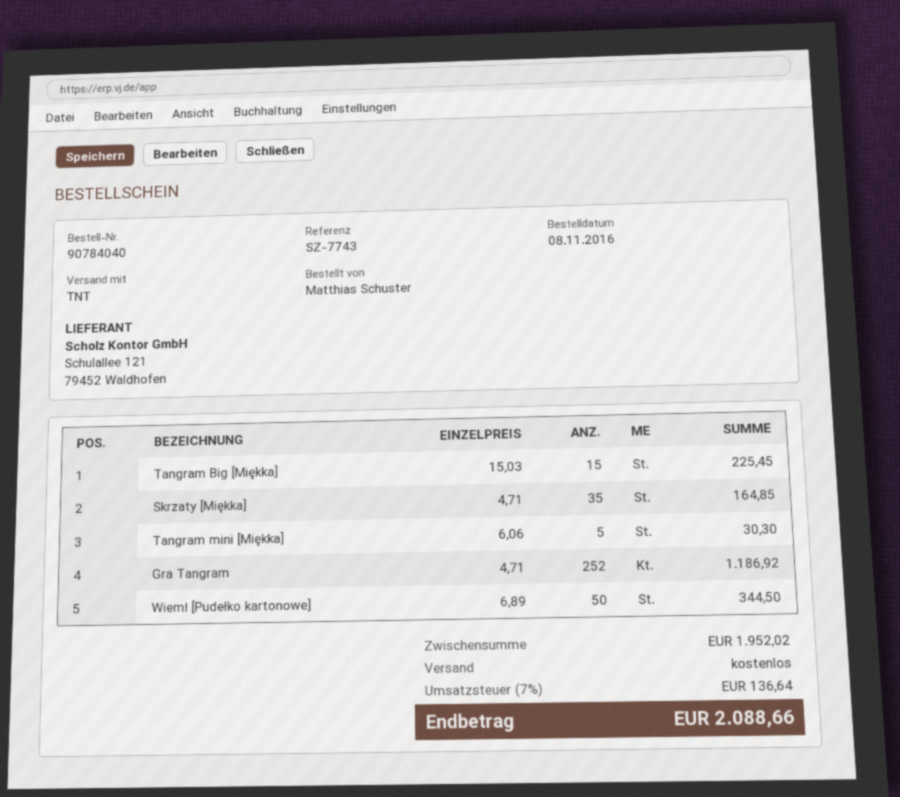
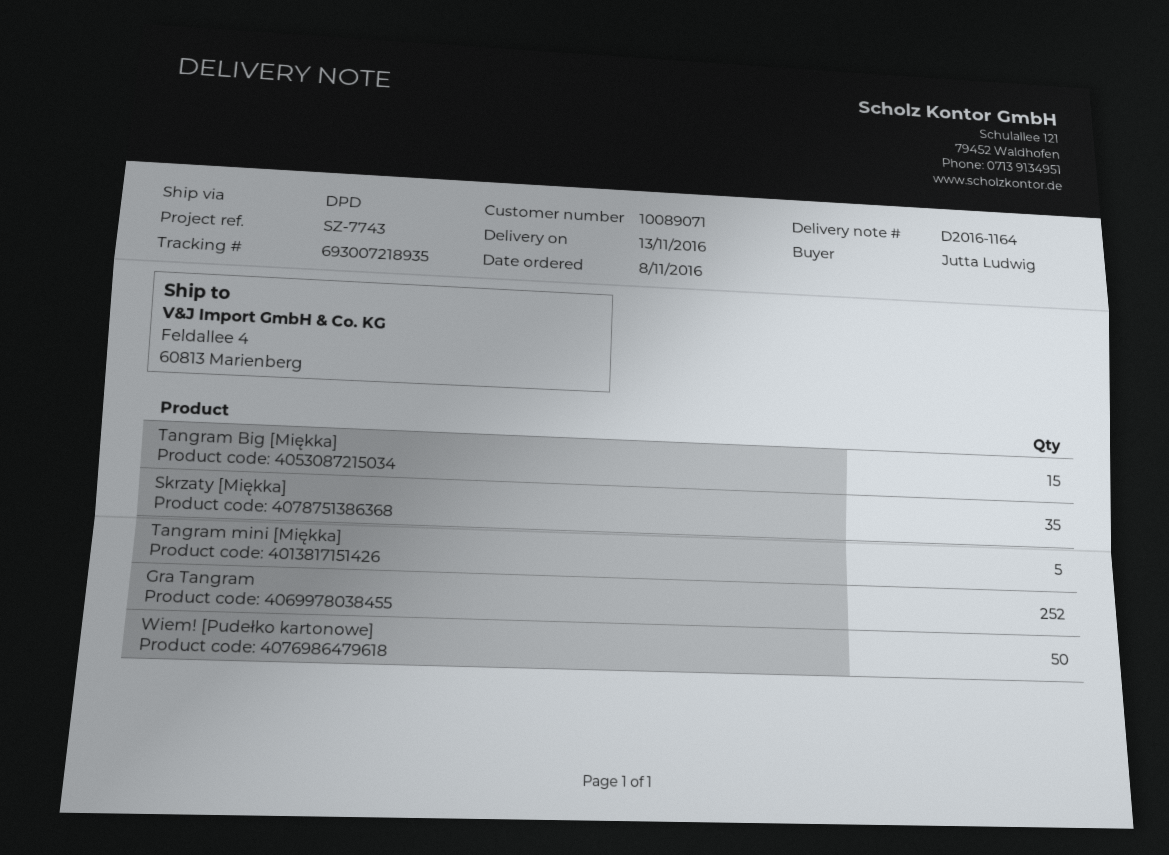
ordered by: Matthias Schuster -> Jutta Ludwig
shipping method: TNT -> DPD

